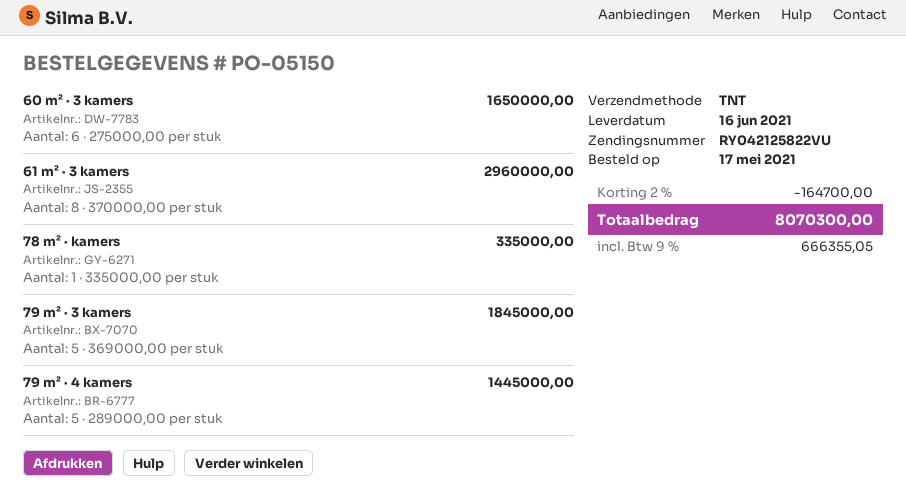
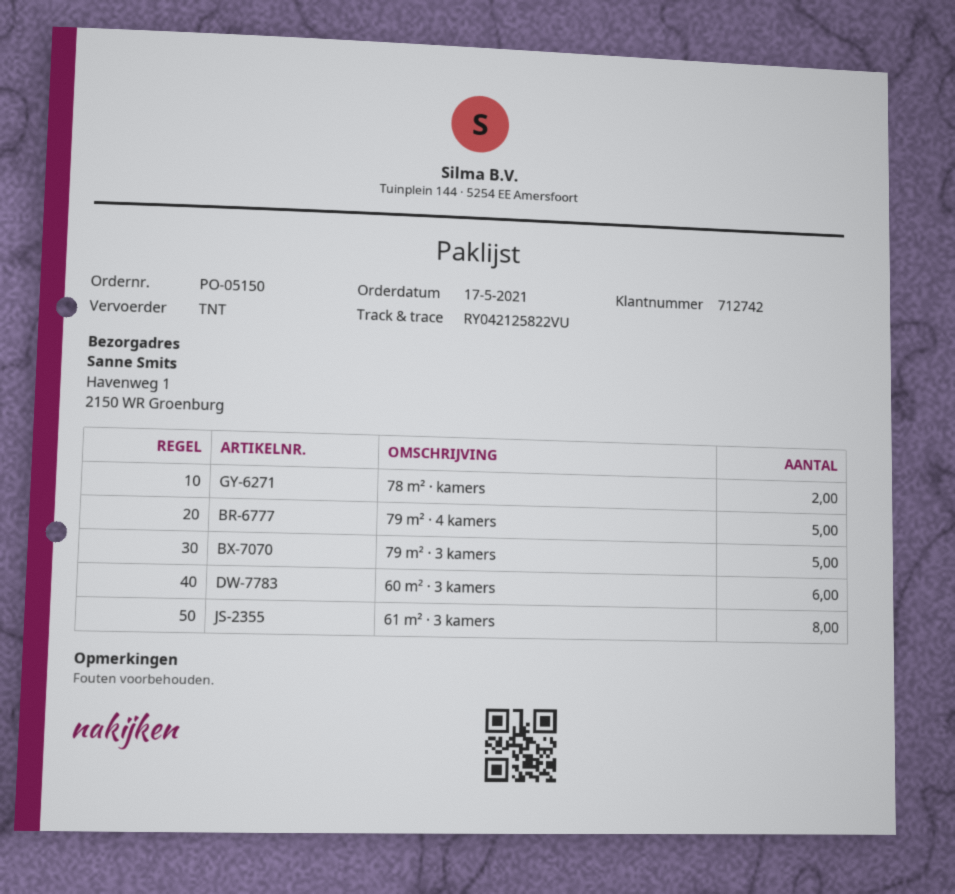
78 m² · kamers: 1 -> 2

